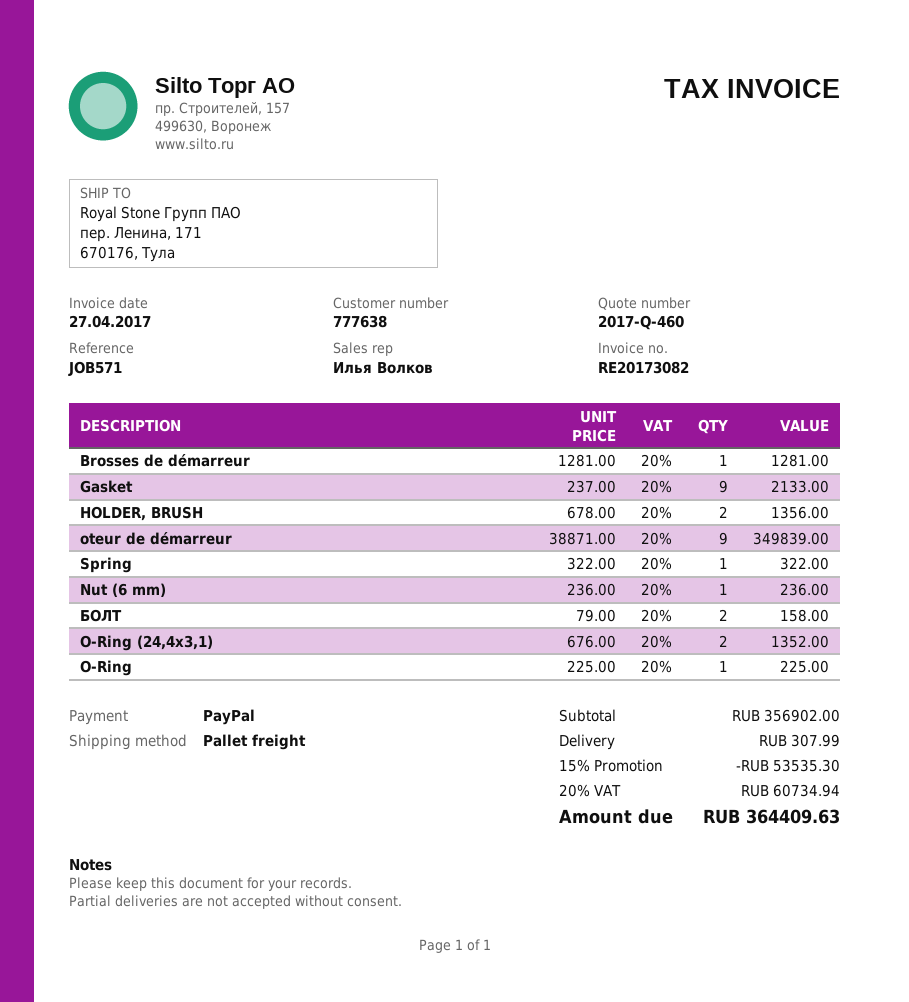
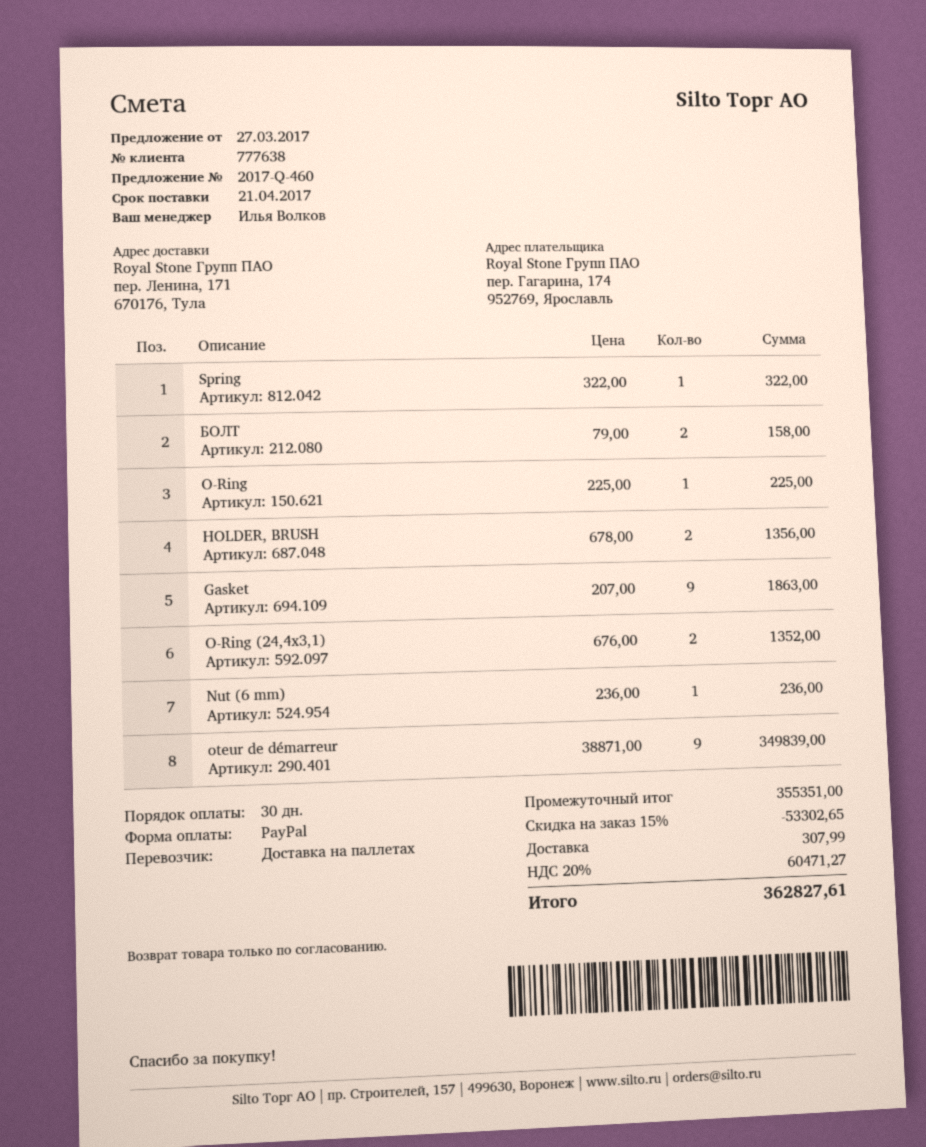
Brosses de démarreur: 1 x 1281.00 = 1281.00 -> none
Gasket: 9 x 237.00 = 2133.00 -> 9 x 207.00 = 1863.00
subtotal: 356902.00 -> 355351.00
discount: 15% = 53535.30 -> 15% = 53302.65
tax: 20% = 60734.94 -> 20% = 60471.27
total: 364409.63 -> 362827.61

